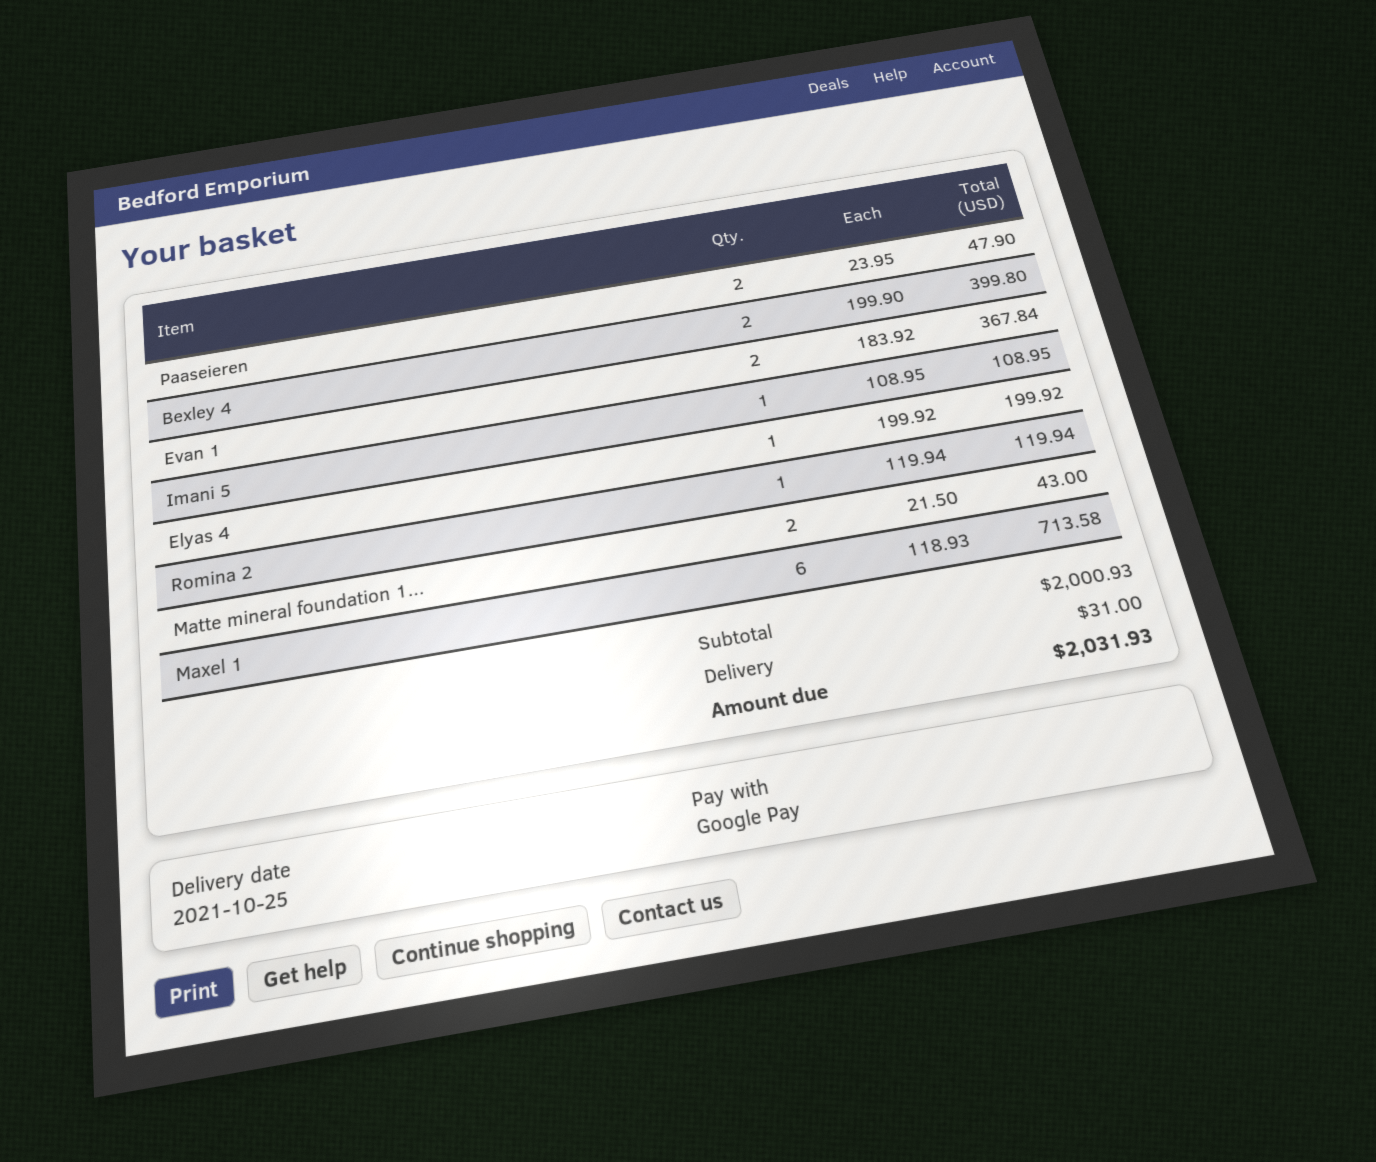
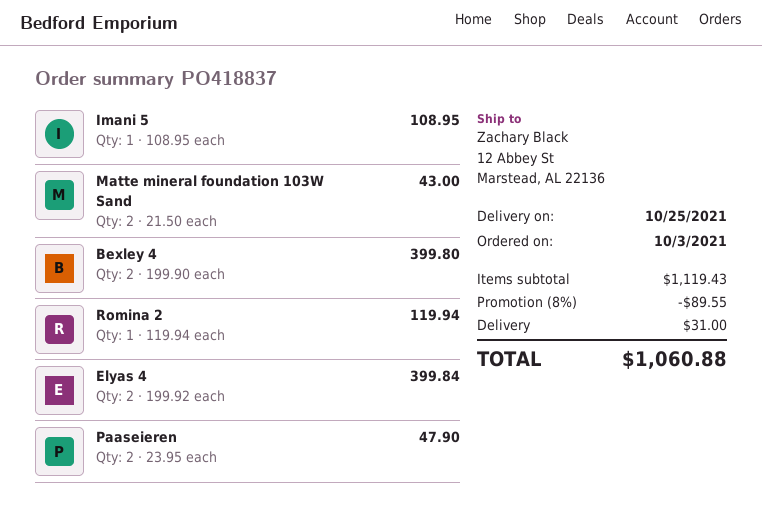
Evan 1: 2 x 183.92 = 367.84 -> none
Elyas 4: 1 x 199.92 = 199.92 -> 2 x 199.92 = 399.84
Maxel 1: 6 x 118.93 = 713.58 -> none
subtotal: 2000.93 -> 1119.43
discount: none -> 8% = 89.55
total: 2031.93 -> 1060.88

